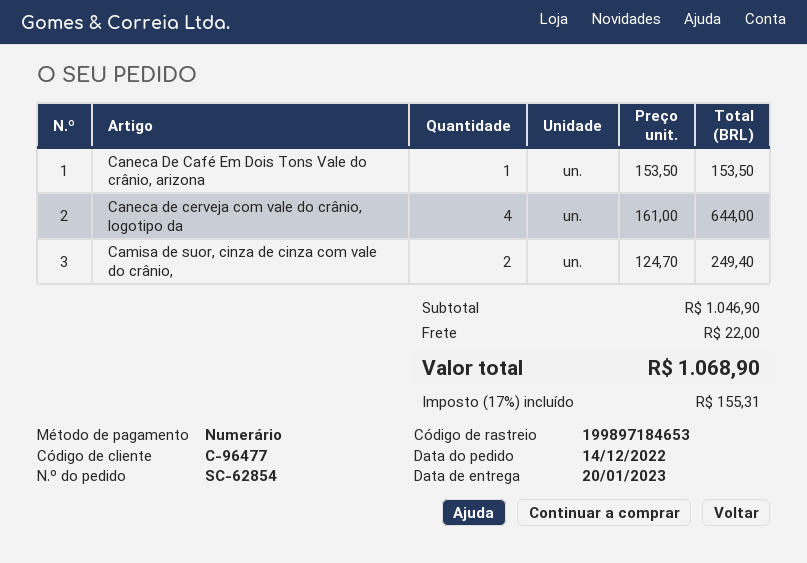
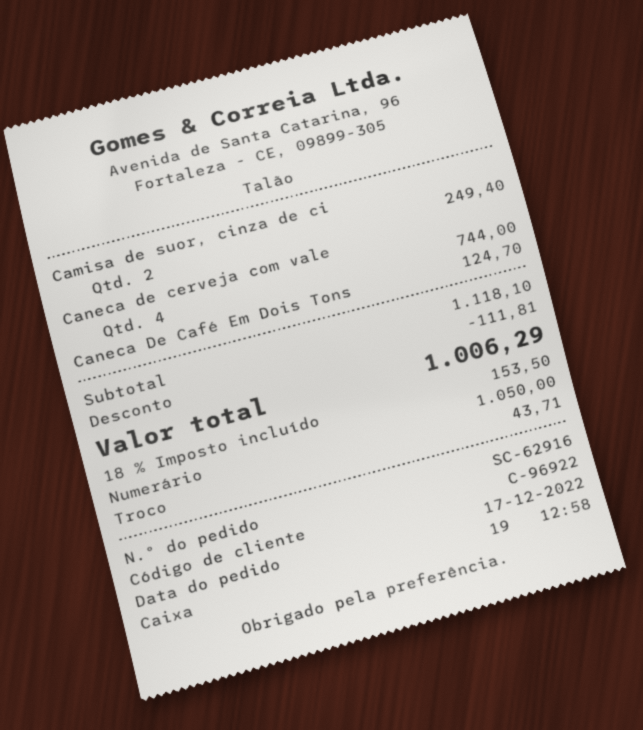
order number: SC-62854 -> SC-62916
order date: 2022-12-14 -> 2022-12-17
customer number: C-96477 -> C-96922
Caneca De Café Em Dois Tons Vale do crânio, arizona: 1 for 153.50 -> 1 for 124.70
Caneca de cerveja com vale do crânio, logotipo da: 4 for 644.00 -> 4 for 744.00
subtotal: 1046.90 -> 1118.10
discount: none -> 111.81
shipping: 22.00 -> none
tax: 17% = 155.31 -> 18% = 153.50
total: 1068.90 -> 1006.29

